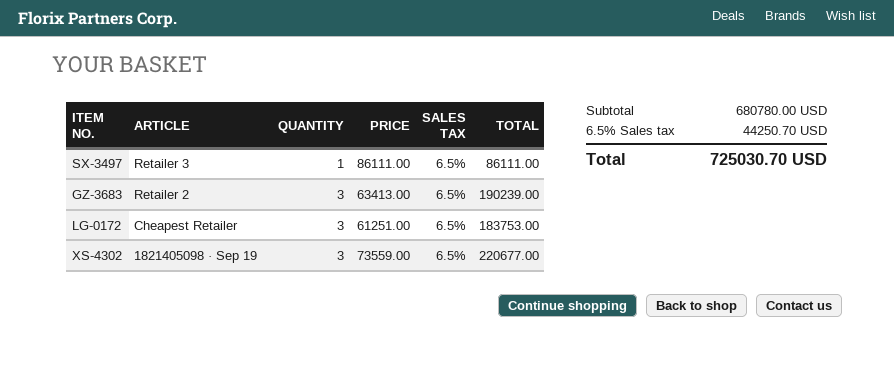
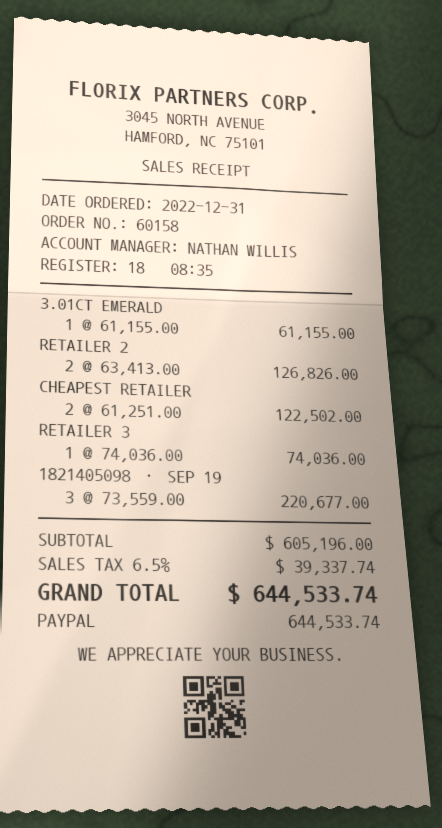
Retailer 3: 1 x 86111.00 = 86111.00 -> 1 x 74036.00 = 74036.00
Retailer 2: 3 x 63413.00 = 190239.00 -> 2 x 63413.00 = 126826.00
Cheapest Retailer: 3 x 61251.00 = 183753.00 -> 2 x 61251.00 = 122502.00
3.01CT EMERALD: none -> 1 x 61155.00 = 61155.00
subtotal: 680780.00 -> 605196.00
tax: 6.5% = 44250.70 -> 6.5% = 39337.74
total: 725030.70 -> 644533.74

